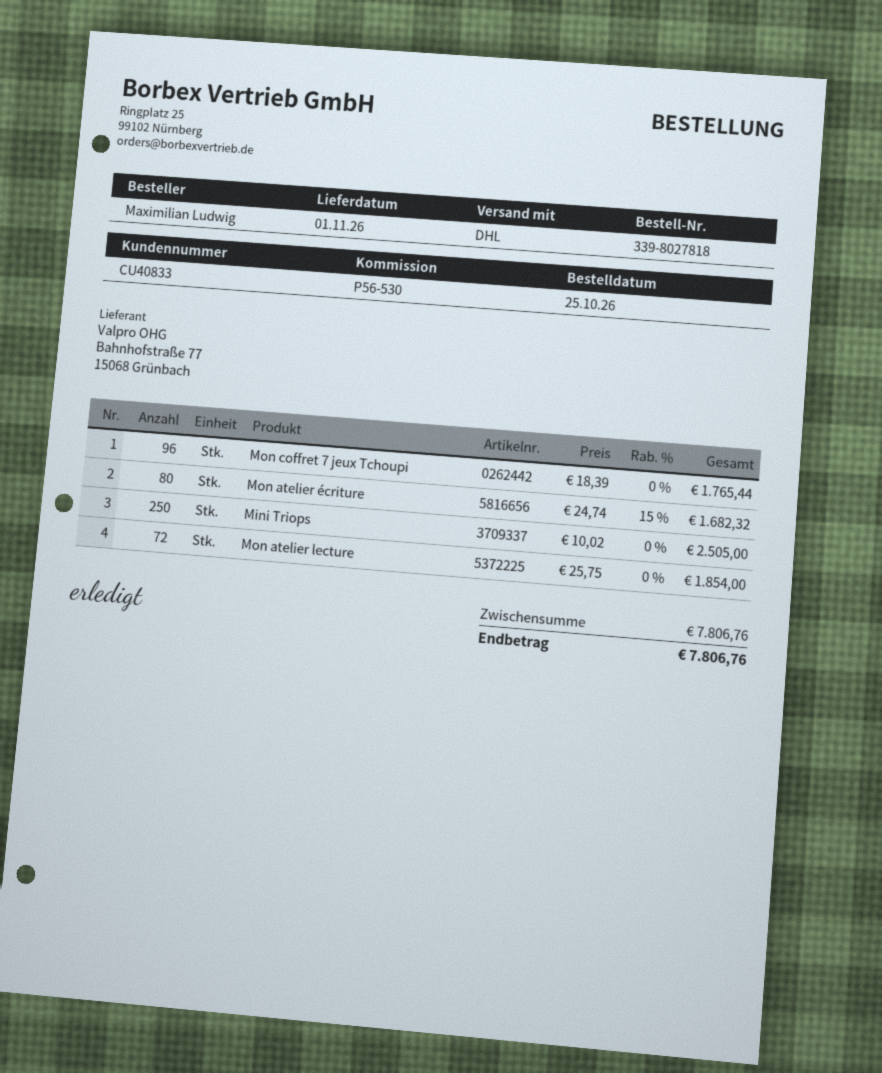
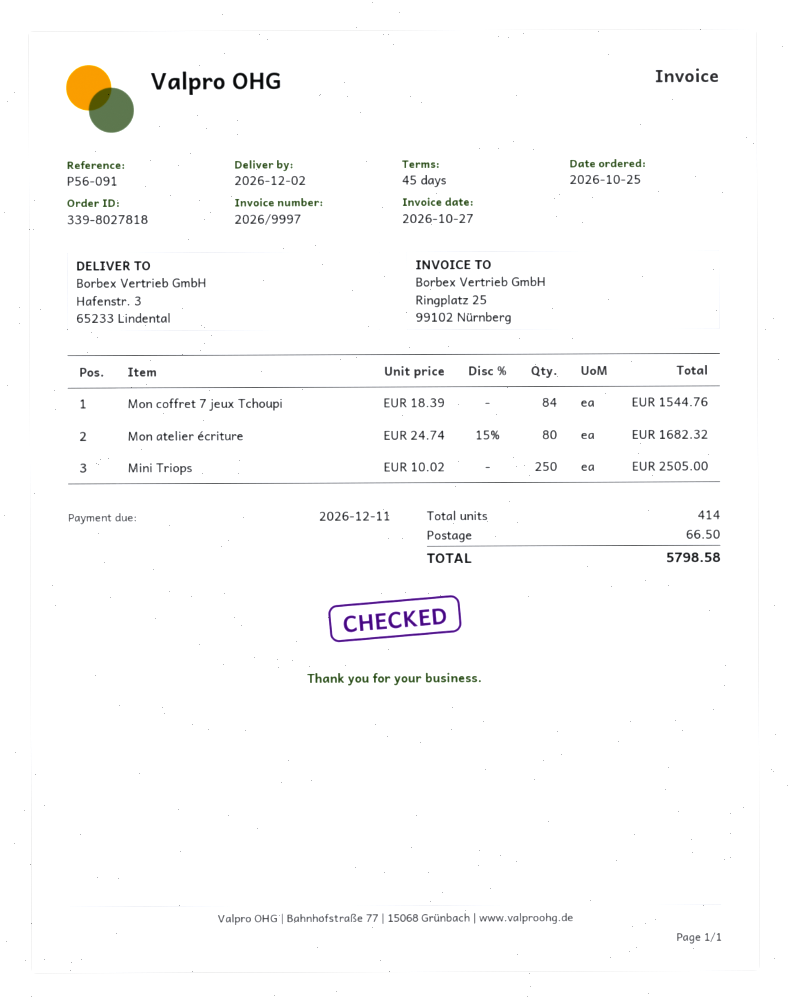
delivery date: 2026-11-01 -> 2026-12-02
reference: P56-530 -> P56-091
Mon coffret 7 jeux Tchoupi: 96 x 18.39 = 1765.44 -> 84 x 18.39 = 1544.76
Mon atelier lecture: 72 x 25.75 = 1854.00 -> none
shipping: none -> 66.50
total: 7806.76 -> 5798.58

